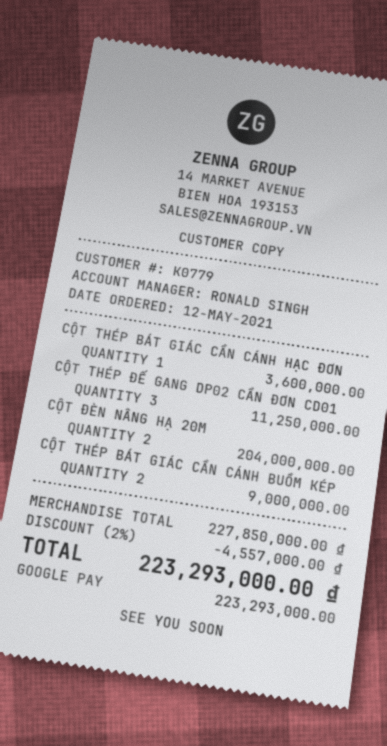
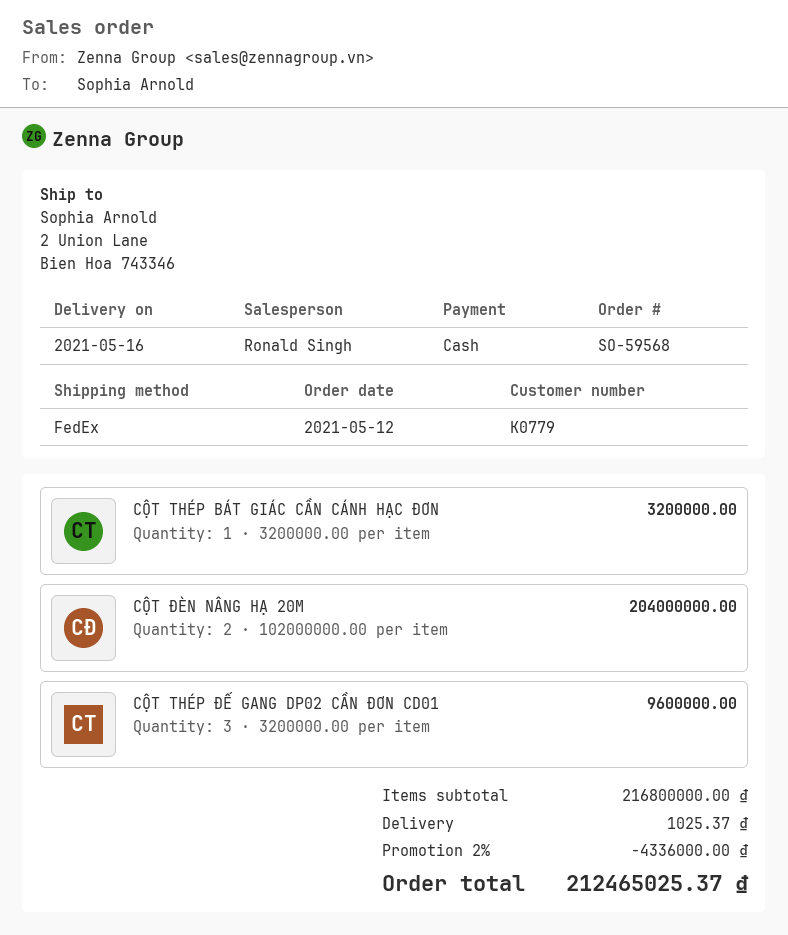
payment method: Google Pay -> cash
CỘT THÉP BÁT GIÁC CẦN CÁNH HẠC ĐƠN: 1 for 3600000.00 -> 1 for 3200000.00
CỘT THÉP ĐẾ GANG DP02 CẦN ĐƠN CD01: 3 for 11250000.00 -> 3 for 9600000.00
CỘT THÉP BÁT GIÁC CẦN CÁNH BUỒM KÉP: 2 for 9000000.00 -> none
subtotal: 227850000.00 -> 216800000.00
discount: 2% = 4557000.00 -> 2% = 4336000.00
shipping: none -> 1025.37
total: 223293000.00 -> 212465025.37

